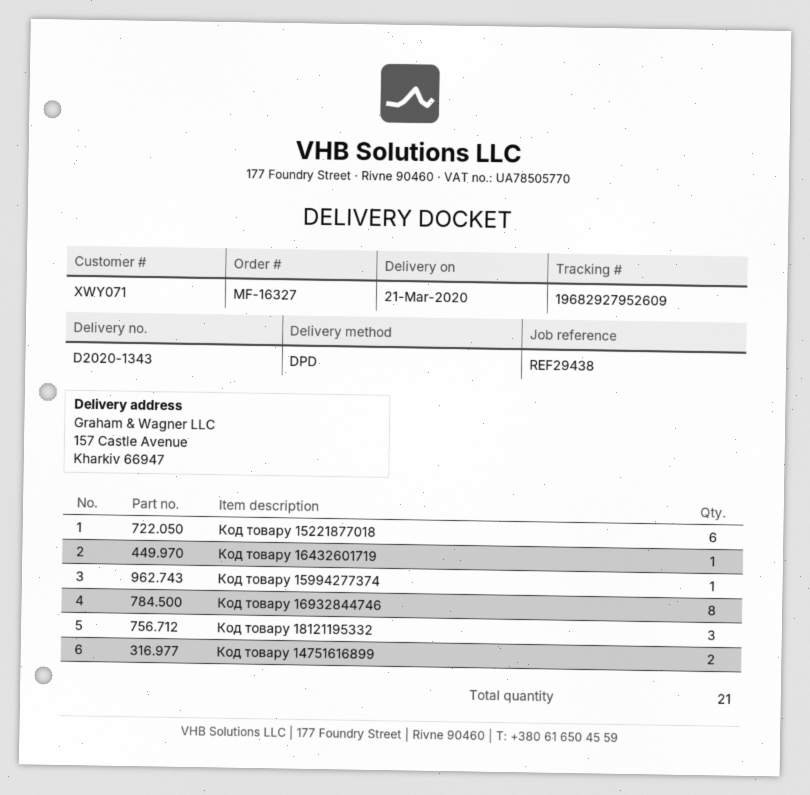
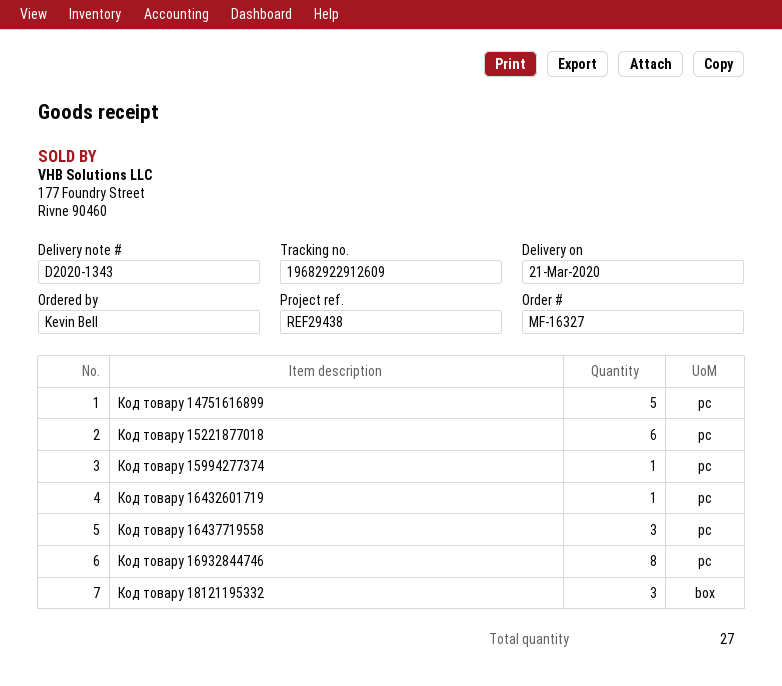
tracking number: 19682927952609 -> 19682922912609
Код товару 14751616899: 2 -> 5
Код товару 16437719558: none -> 3
total quantity: 21 -> 27

